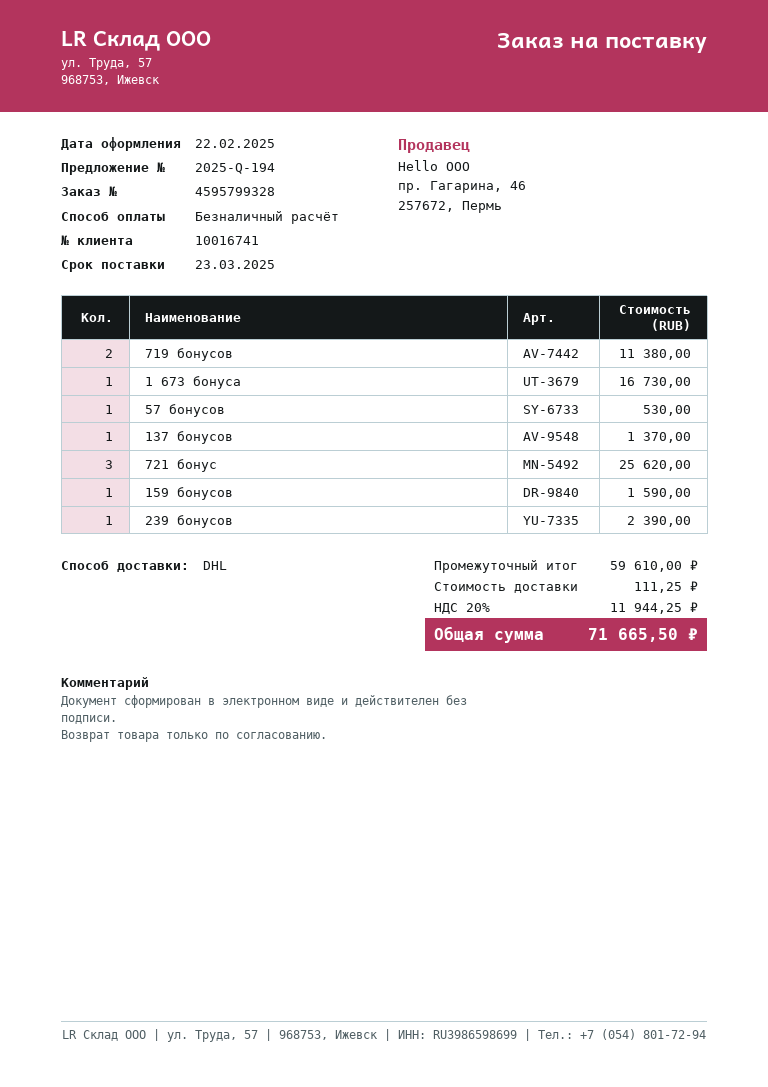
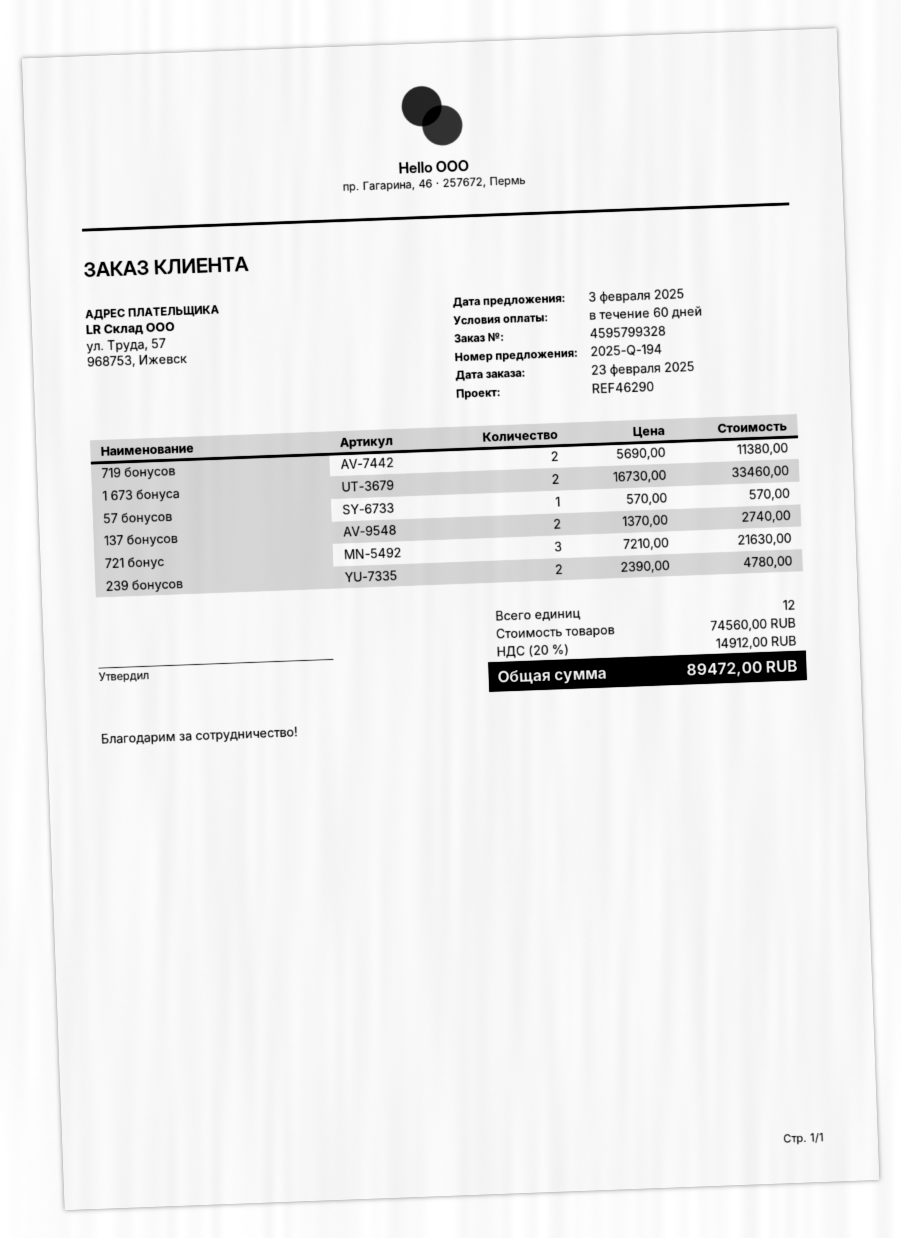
order date: 2025-02-22 -> 2025-02-23
1 673 бонуса: 1 for 16730.00 -> 2 for 33460.00
57 бонусов: 1 for 530.00 -> 1 for 570.00
137 бонусов: 1 for 1370.00 -> 2 for 2740.00
721 бонус: 3 for 25620.00 -> 3 for 21630.00
159 бонусов: 1 for 1590.00 -> none
239 бонусов: 1 for 2390.00 -> 2 for 4780.00
subtotal: 59610.00 -> 74560.00
shipping: 111.25 -> none
tax: 20% = 11944.25 -> 20% = 14912.00
total: 71665.50 -> 89472.00

